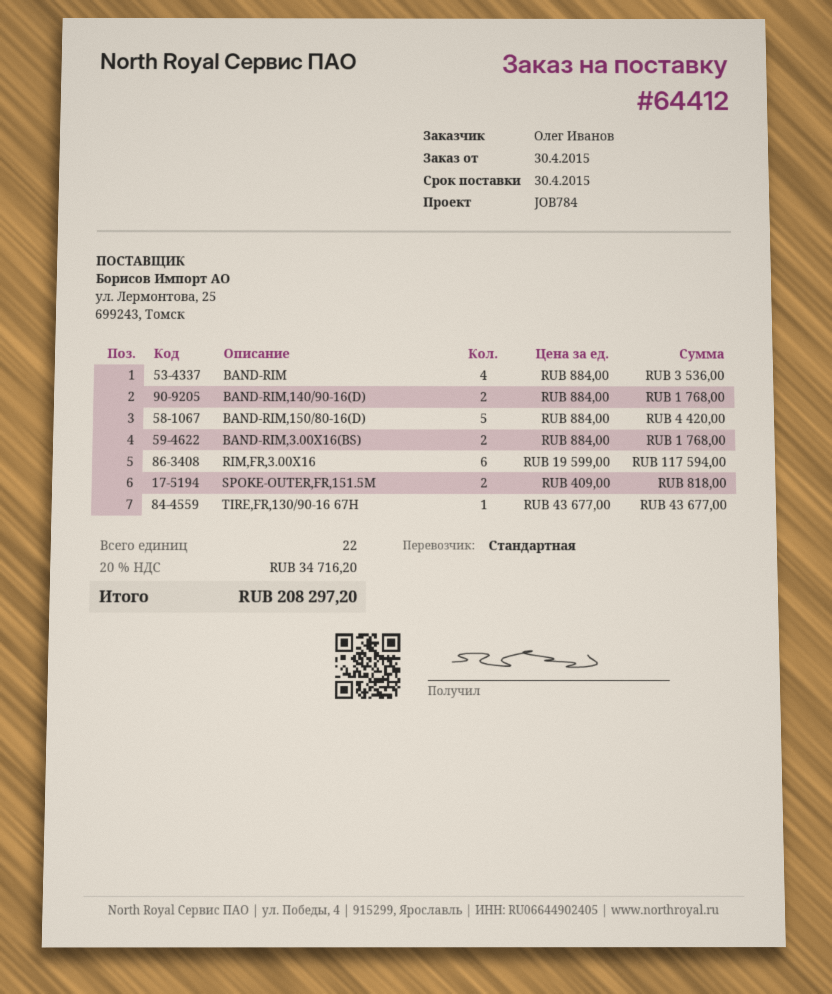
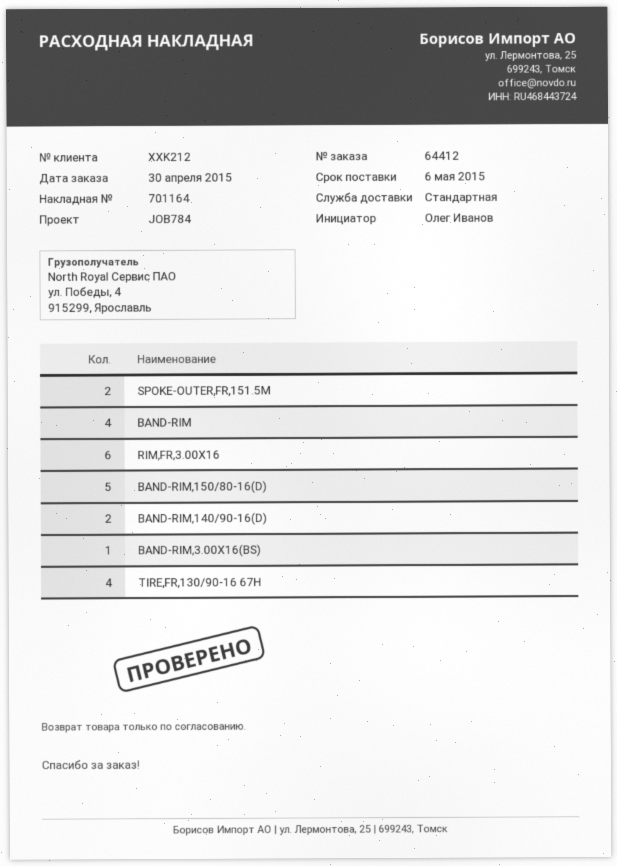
delivery date: 2015-04-30 -> 2015-05-06
BAND-RIM,3.00X16(BS): 2 -> 1
TIRE,FR,130/90-16 67H: 1 -> 4

